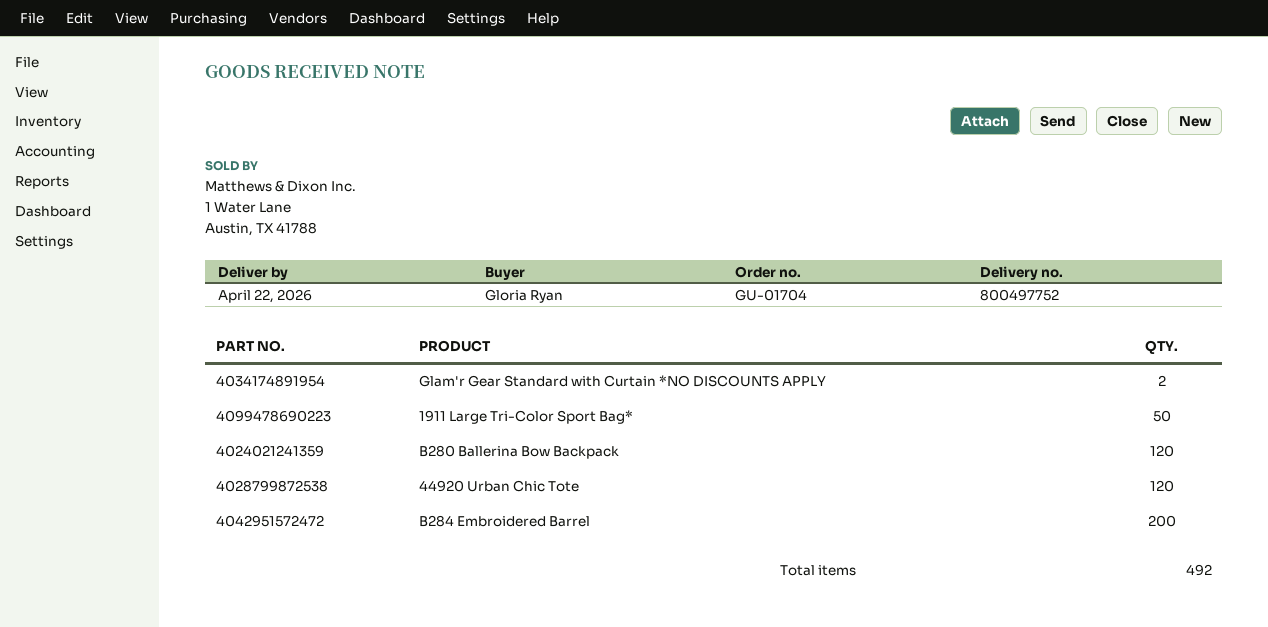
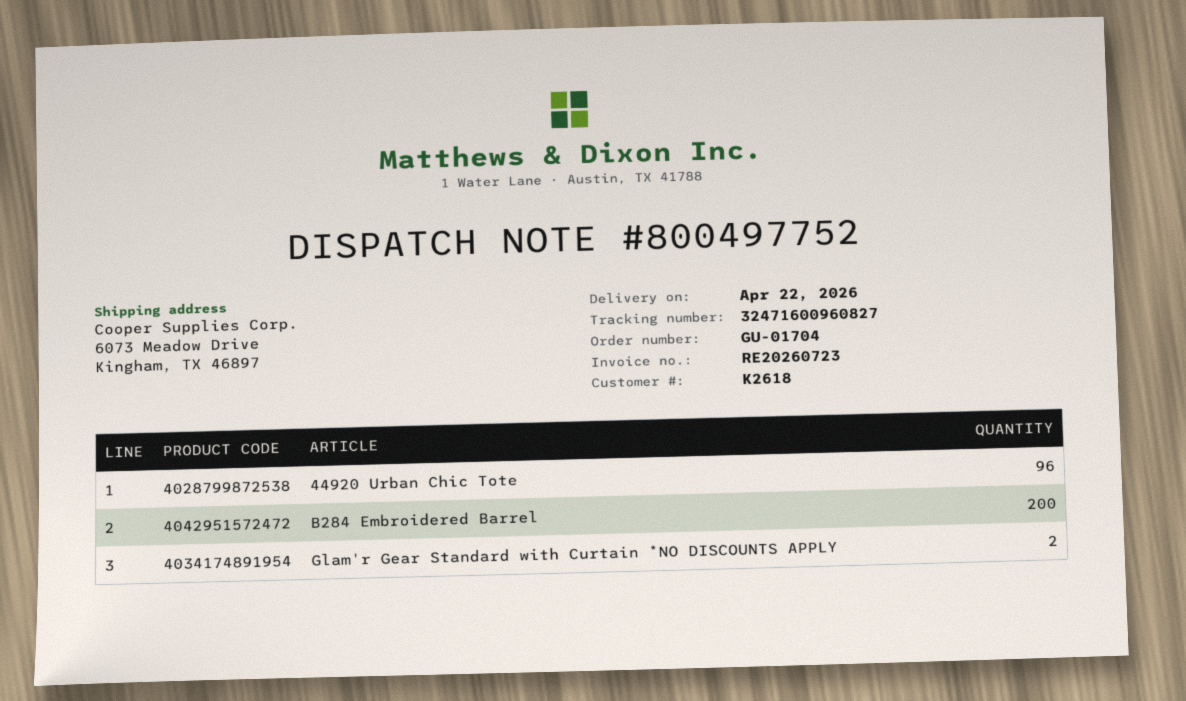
1911 Large Tri-Color Sport Bag*: 50 -> none
B280 Ballerina Bow Backpack: 120 -> none
44920 Urban Chic Tote: 120 -> 96

